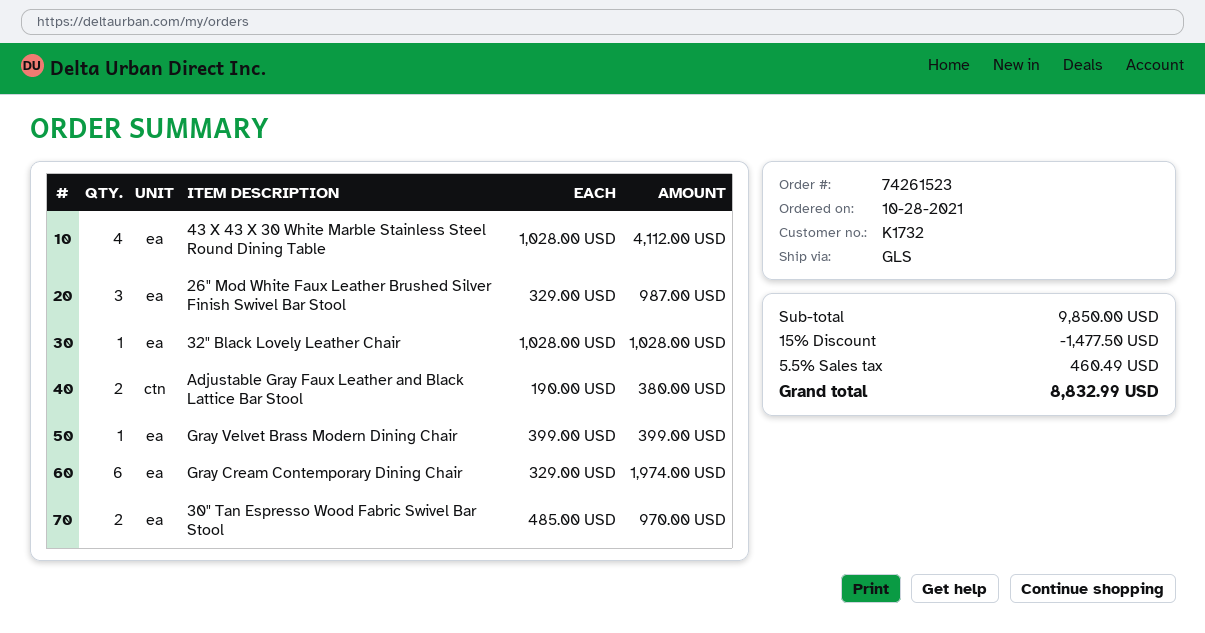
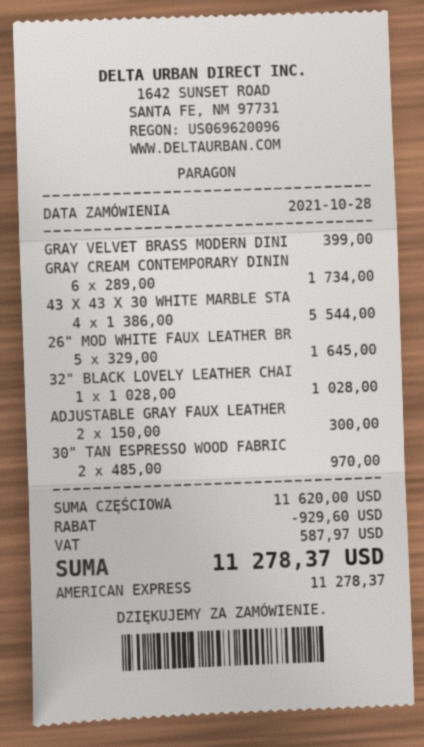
43 X 43 X 30 White Marble Stainless Steel Round Dining Table: 4 x 1028.00 = 4112.00 -> 4 x 1386.00 = 5544.00
26" Mod White Faux Leather Brushed Silver Finish Swivel Bar Stool: 3 x 329.00 = 987.00 -> 5 x 329.00 = 1645.00
Adjustable Gray Faux Leather and Black Lattice Bar Stool: 2 x 190.00 = 380.00 -> 2 x 150.00 = 300.00
Gray Cream Contemporary Dining Chair: 6 x 329.00 = 1974.00 -> 6 x 289.00 = 1734.00
subtotal: 9850.00 -> 11620.00
discount: 1477.50 -> 929.60
tax: 460.49 -> 587.97
total: 8832.99 -> 11278.37

